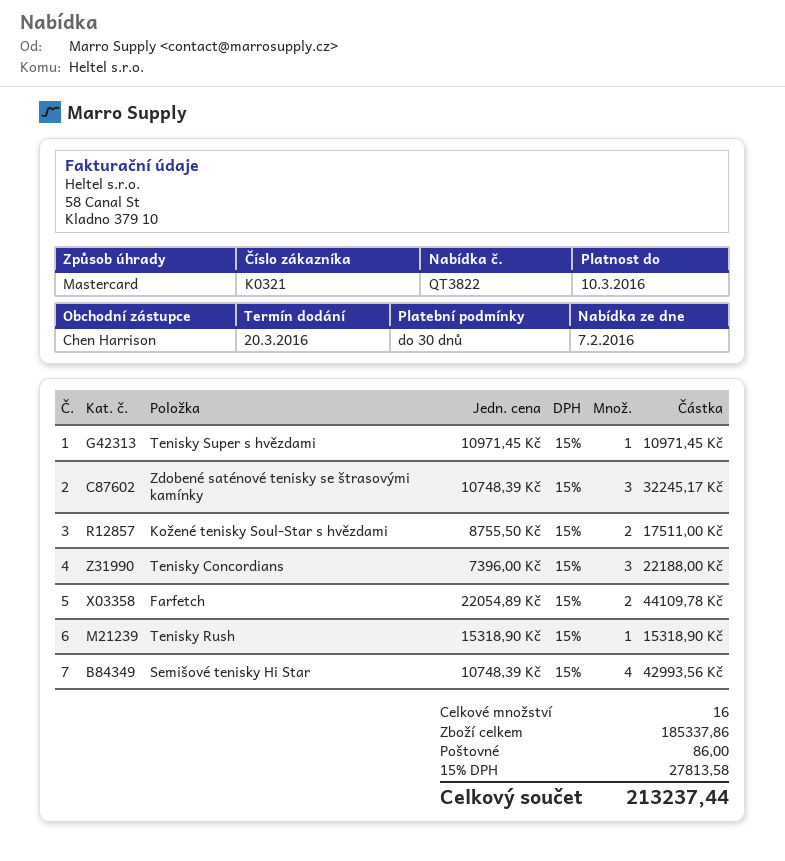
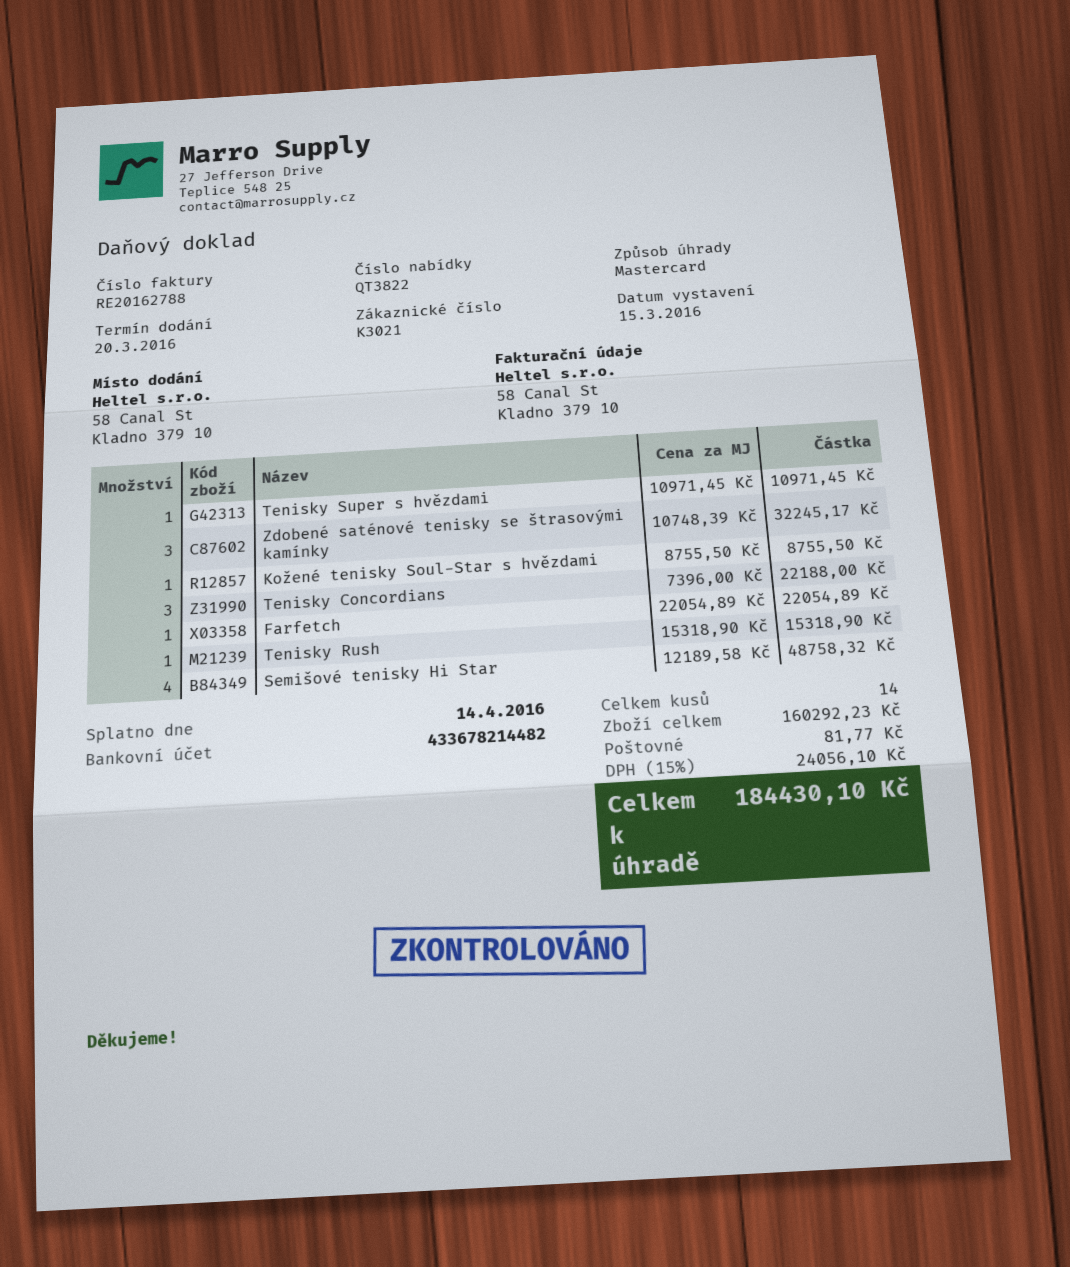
customer number: K0321 -> K3021
Kožené tenisky Soul-Star s hvězdami: 2 x 8755.50 = 17511.00 -> 1 x 8755.50 = 8755.50
Farfetch: 2 x 22054.89 = 44109.78 -> 1 x 22054.89 = 22054.89
Semišové tenisky Hi Star: 4 x 10748.39 = 42993.56 -> 4 x 12189.58 = 48758.32
total quantity: 16 -> 14
subtotal: 185337.86 -> 160292.23
shipping: 86.00 -> 81.77
tax: 15% = 27813.58 -> 15% = 24056.10
total: 213237.44 -> 184430.10

